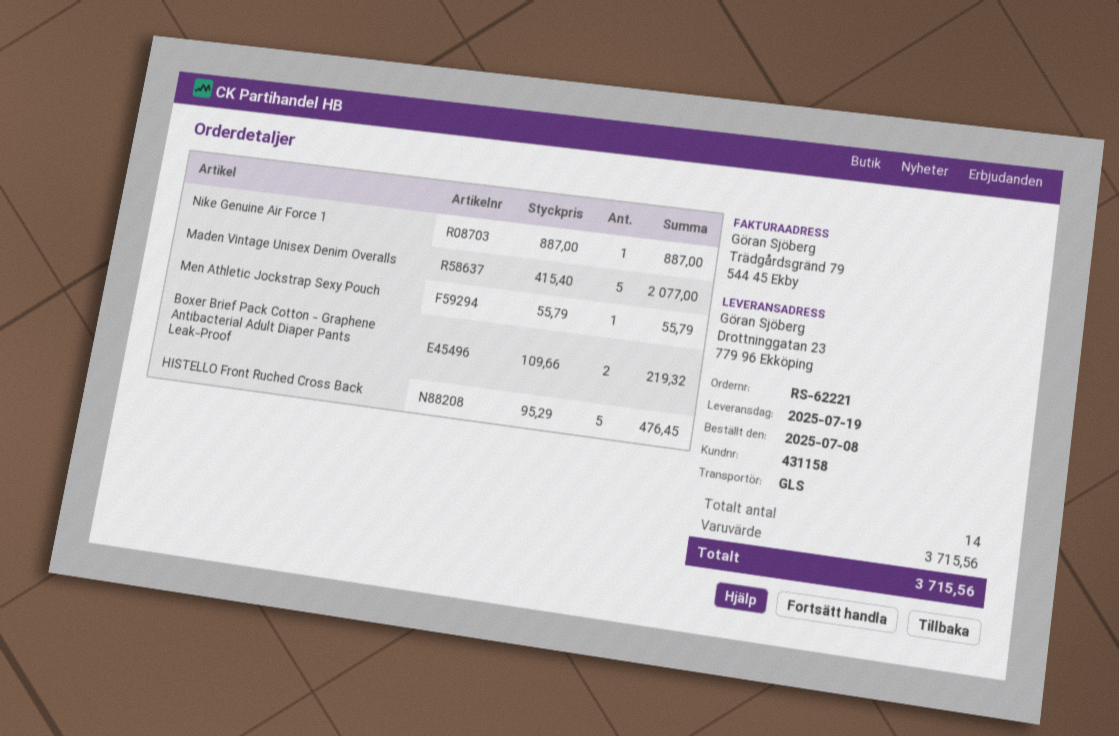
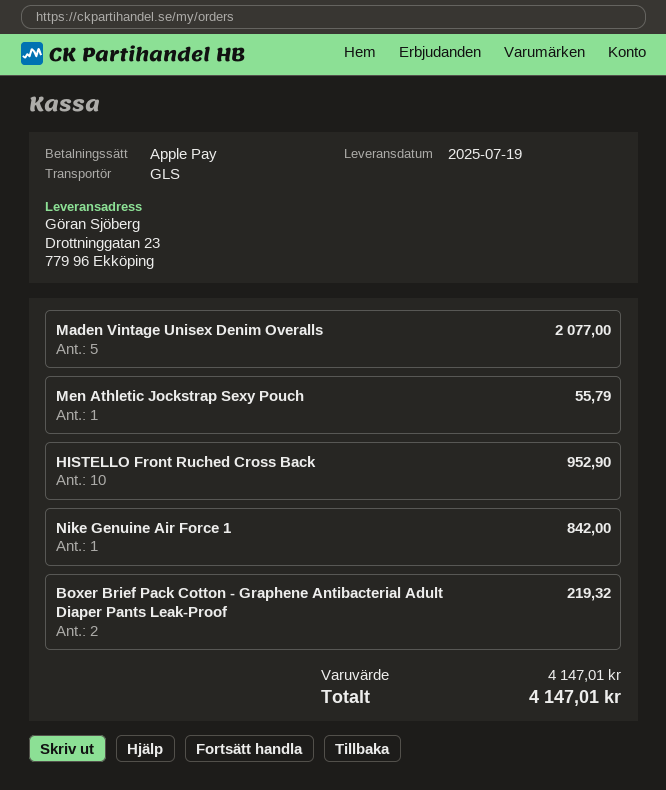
Nike Genuine Air Force 1: 1 for 887.00 -> 1 for 842.00
HISTELLO Front Ruched Cross Back: 5 for 476.45 -> 10 for 952.90
subtotal: 3715.56 -> 4147.01
total: 3715.56 -> 4147.01

